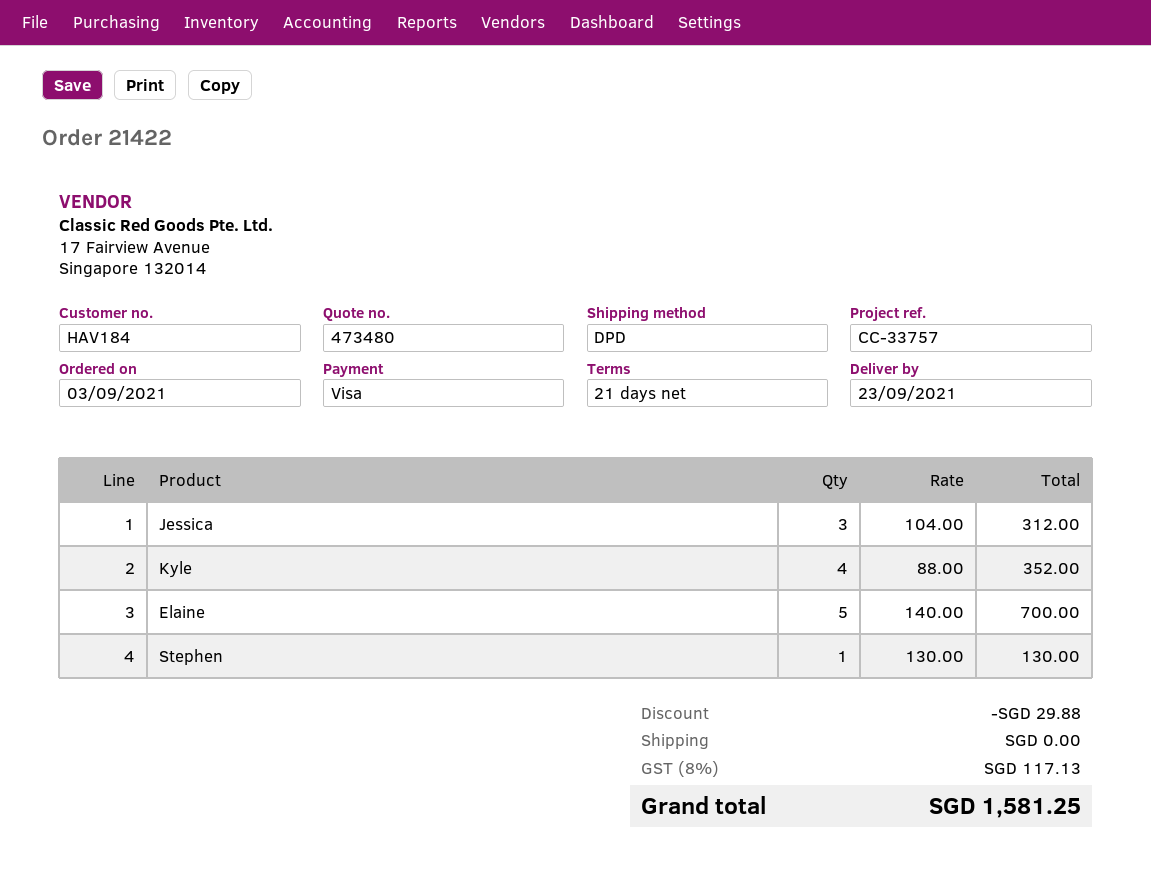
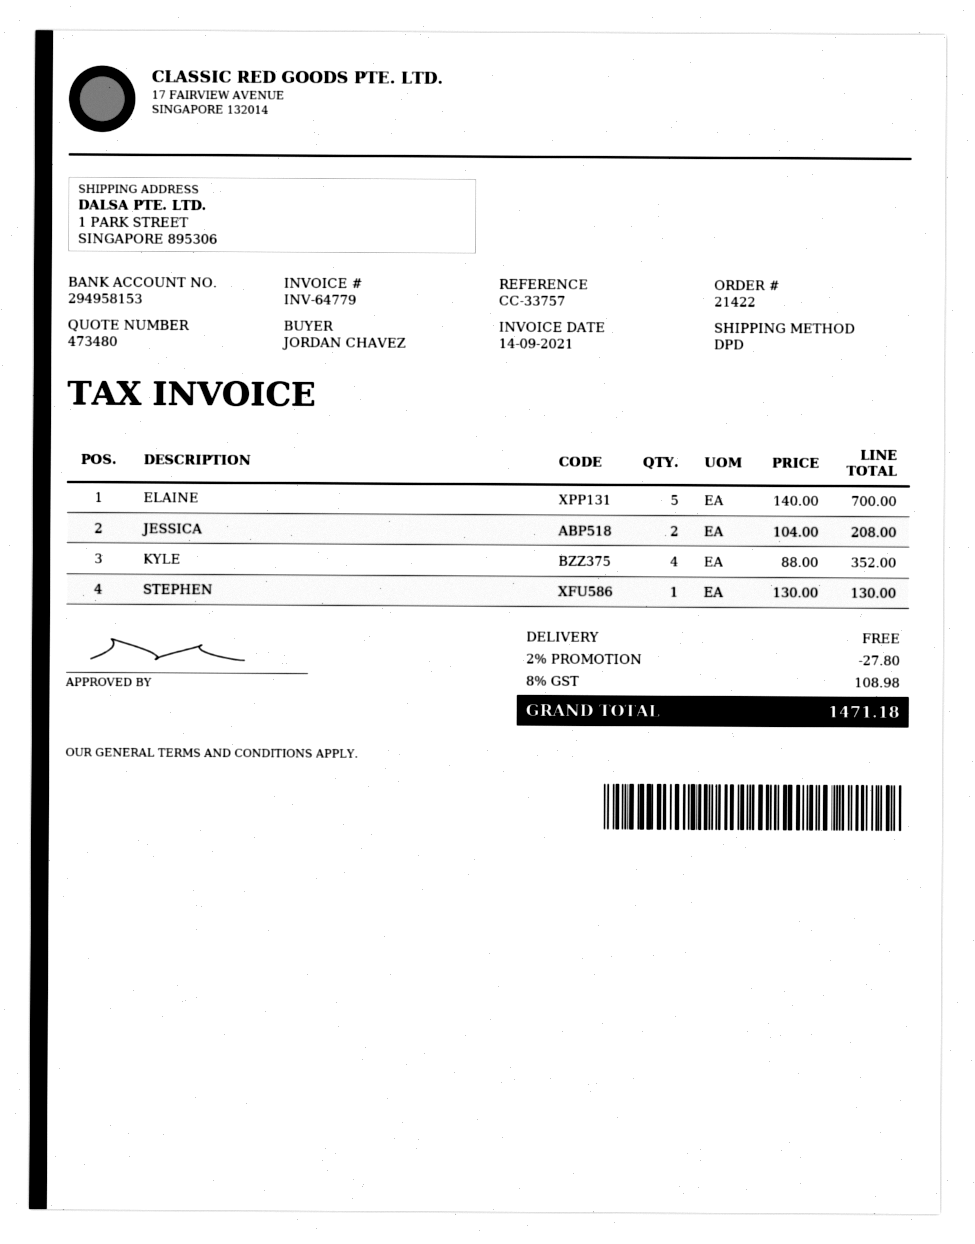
Jessica: 3 x 104.00 = 312.00 -> 2 x 104.00 = 208.00
discount: 29.88 -> 27.80
tax: 8% = 117.13 -> 8% = 108.98
total: 1581.25 -> 1471.18

